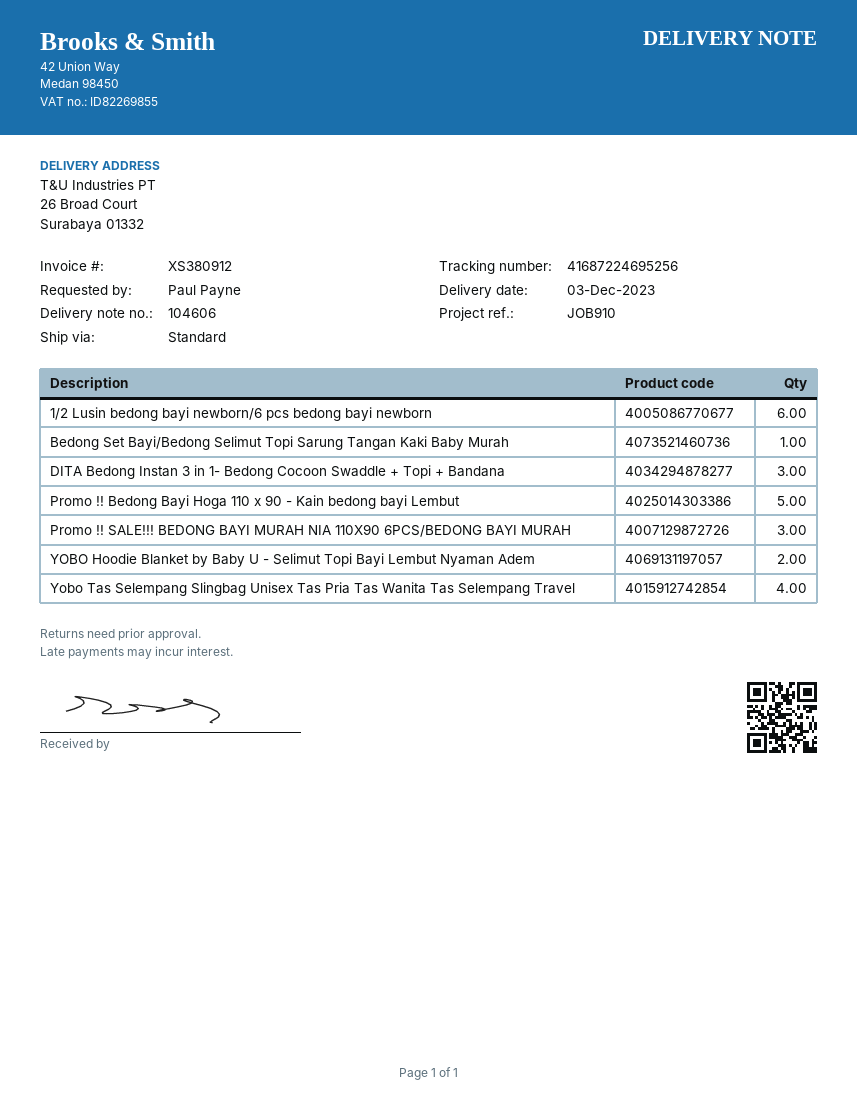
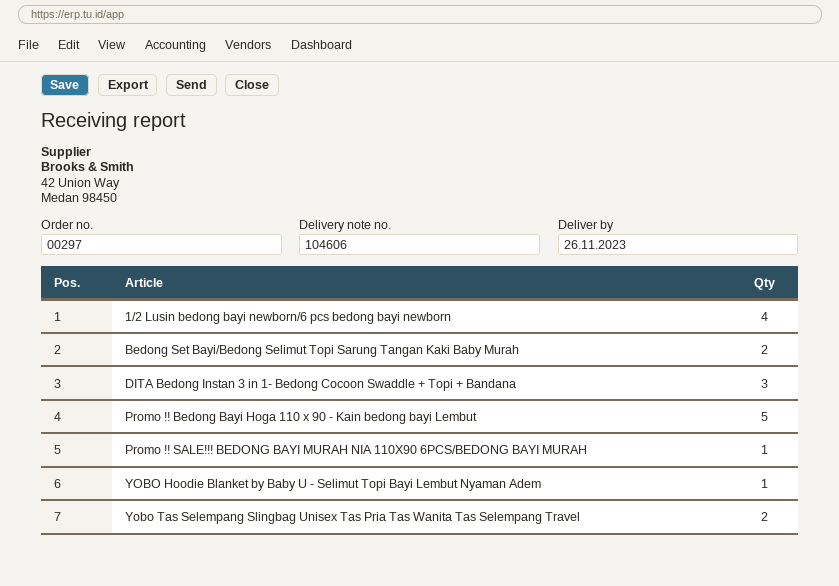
delivery date: 2023-12-03 -> 2023-11-26
1/2 Lusin bedong bayi newborn/6 pcs bedong bayi newborn: 6 -> 4
Bedong Set Bayi/Bedong Selimut Topi Sarung Tangan Kaki Baby Murah: 1 -> 2
Promo !! SALE!!! BEDONG BAYI MURAH NIA 110X90 6PCS/BEDONG BAYI MURAH: 3 -> 1
YOBO Hoodie Blanket by Baby U - Selimut Topi Bayi Lembut Nyaman Adem: 2 -> 1
Yobo Tas Selempang Slingbag Unisex Tas Pria Tas Wanita Tas Selempang Travel: 4 -> 2

